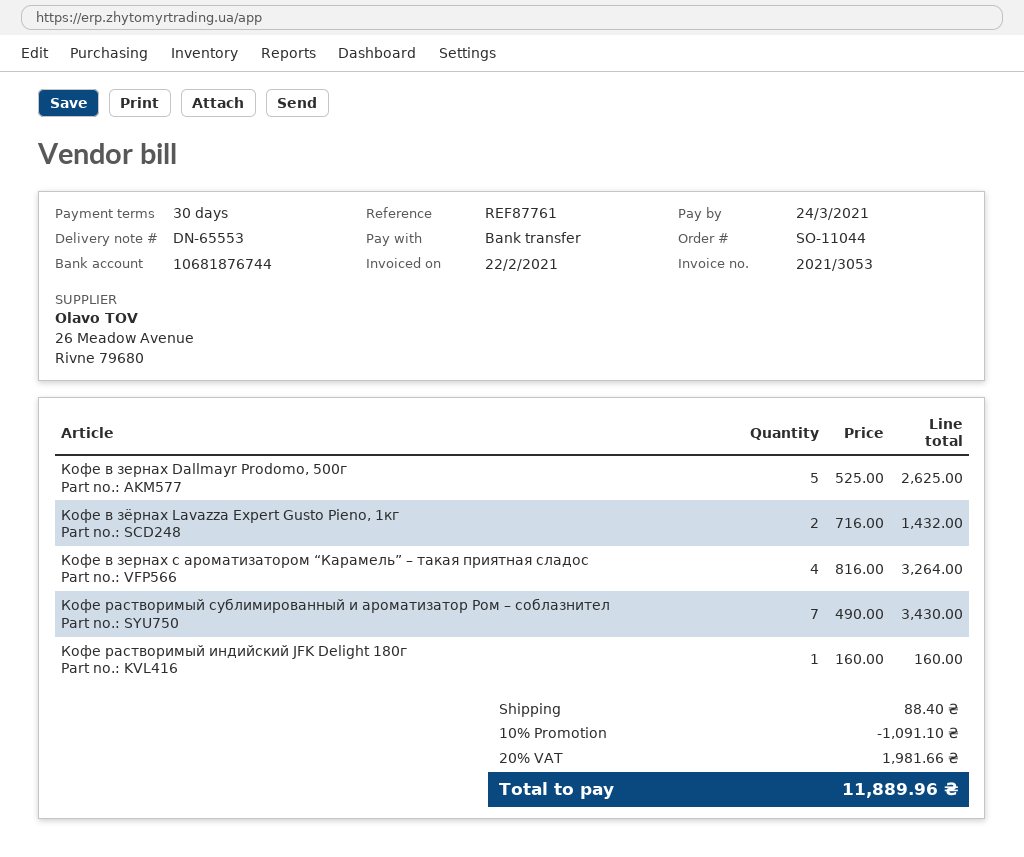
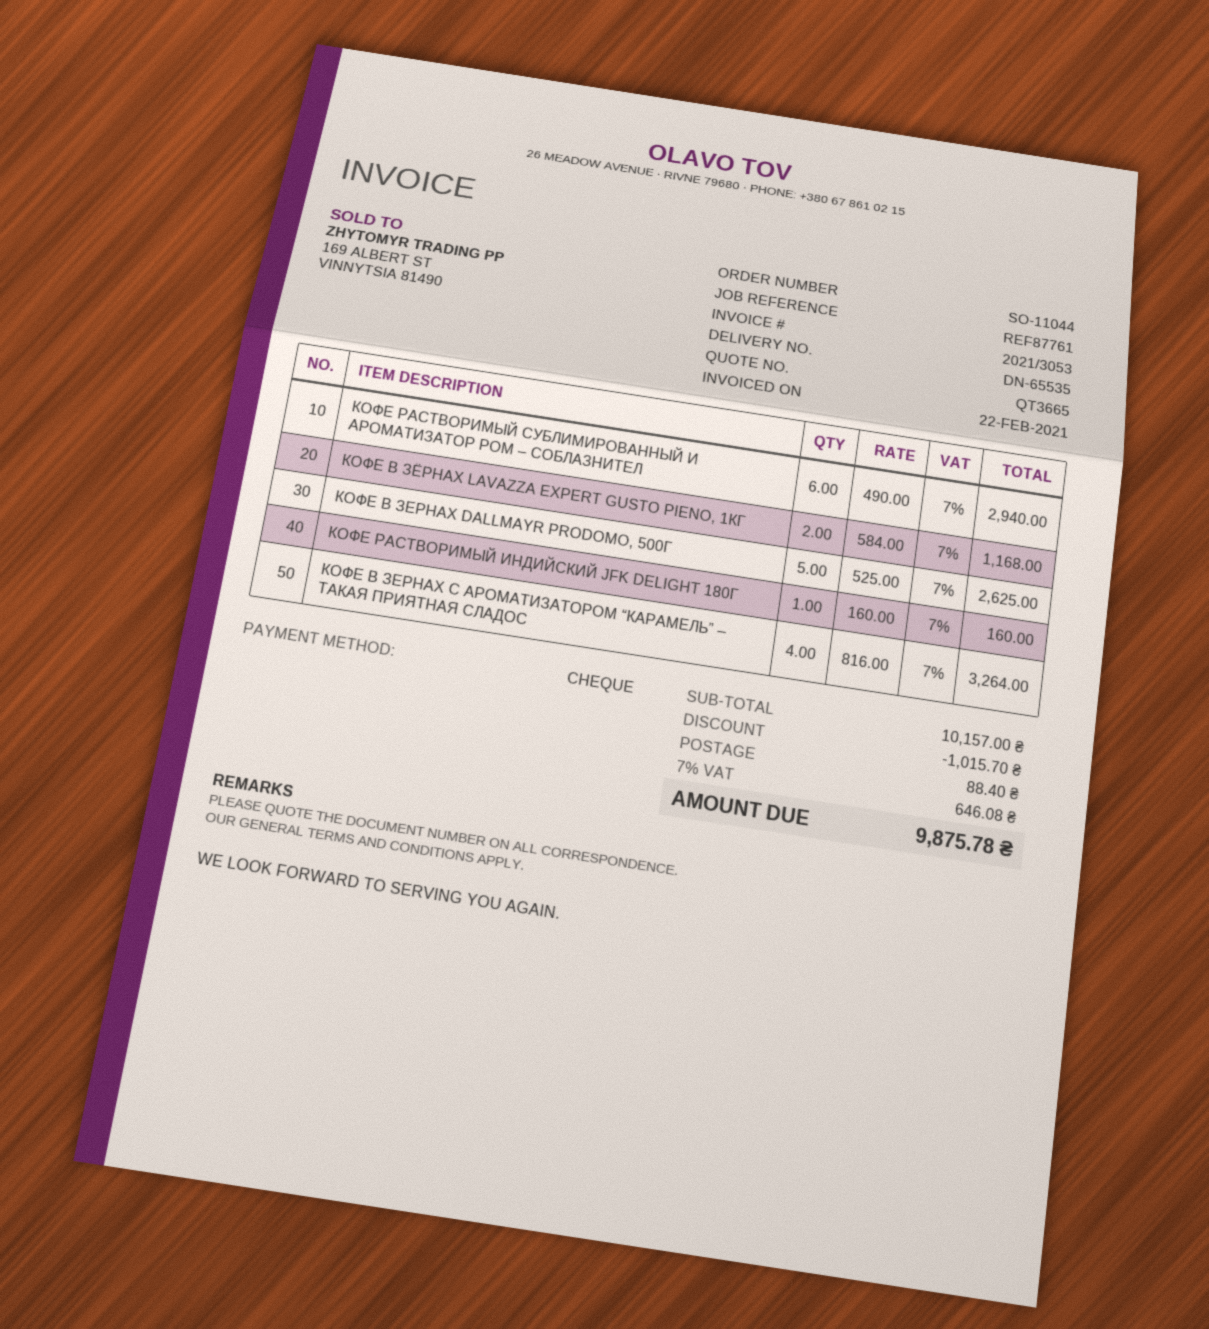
delivery note number: DN-65553 -> DN-65535
payment method: bank transfer -> cheque
Кофе в зёрнах Lavazza Expert Gusto Pieno, 1кг: 2 x 716.00 = 1432.00 -> 2 x 584.00 = 1168.00
Кофе растворимый сублимированный и ароматизатор Ром – соблазнител: 7 x 490.00 = 3430.00 -> 6 x 490.00 = 2940.00
discount: 1091.10 -> 1015.70
tax: 20% = 1981.66 -> 7% = 646.08
total: 11889.96 -> 9875.78

